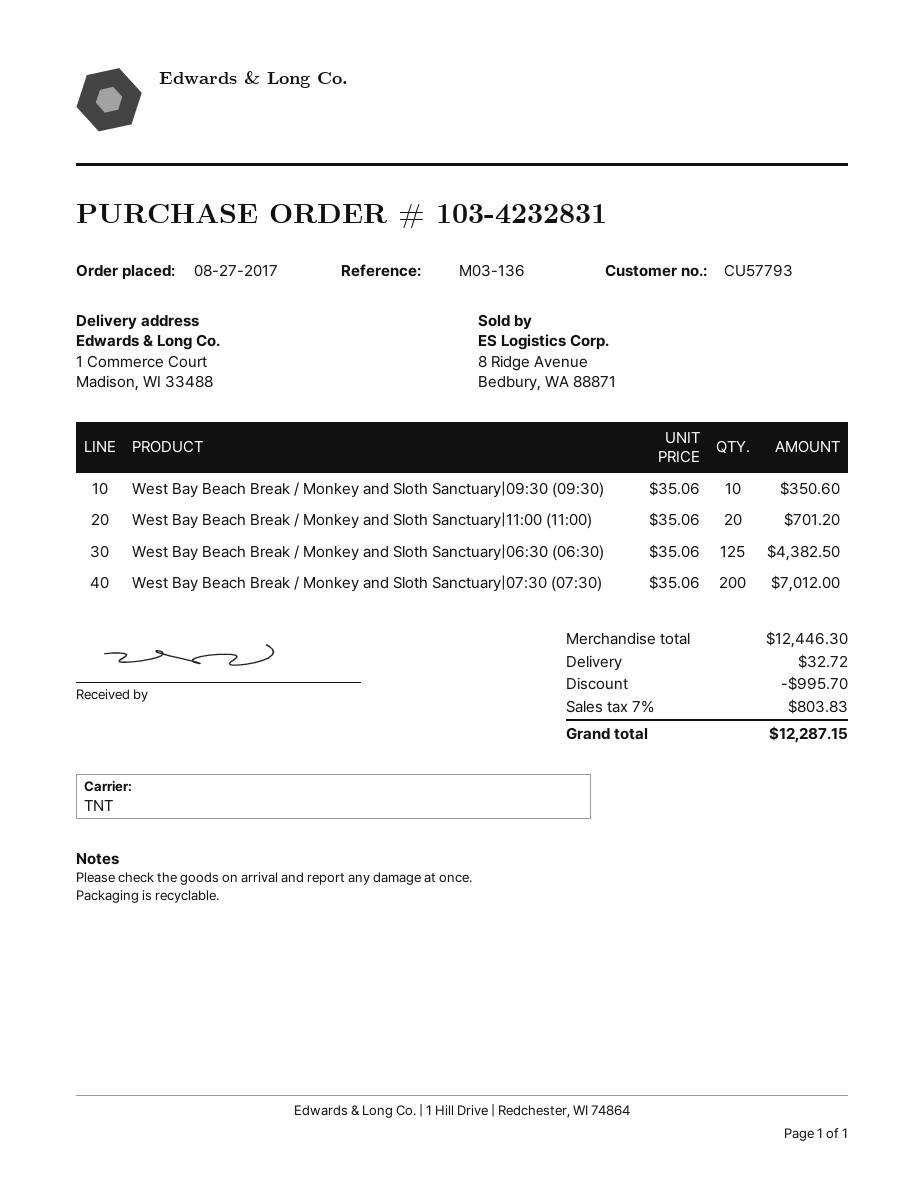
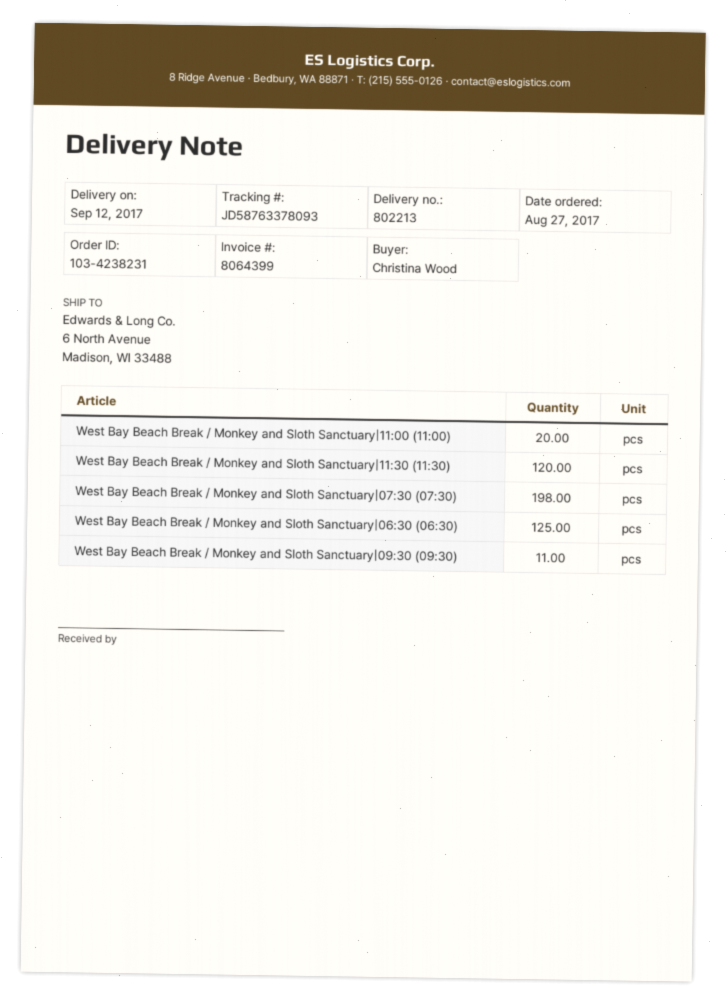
order number: 103-4232831 -> 103-4238231
ship to: 1 Commerce Court, Madison, WI 33488 -> 6 North Avenue, Madison, WI 33488
West Bay Beach Break / Monkey and Sloth Sanctuary|09:30 (09:30): 10 -> 11
West Bay Beach Break / Monkey and Sloth Sanctuary|07:30 (07:30): 200 -> 198
West Bay Beach Break / Monkey and Sloth Sanctuary|11:30 (11:30): none -> 120

